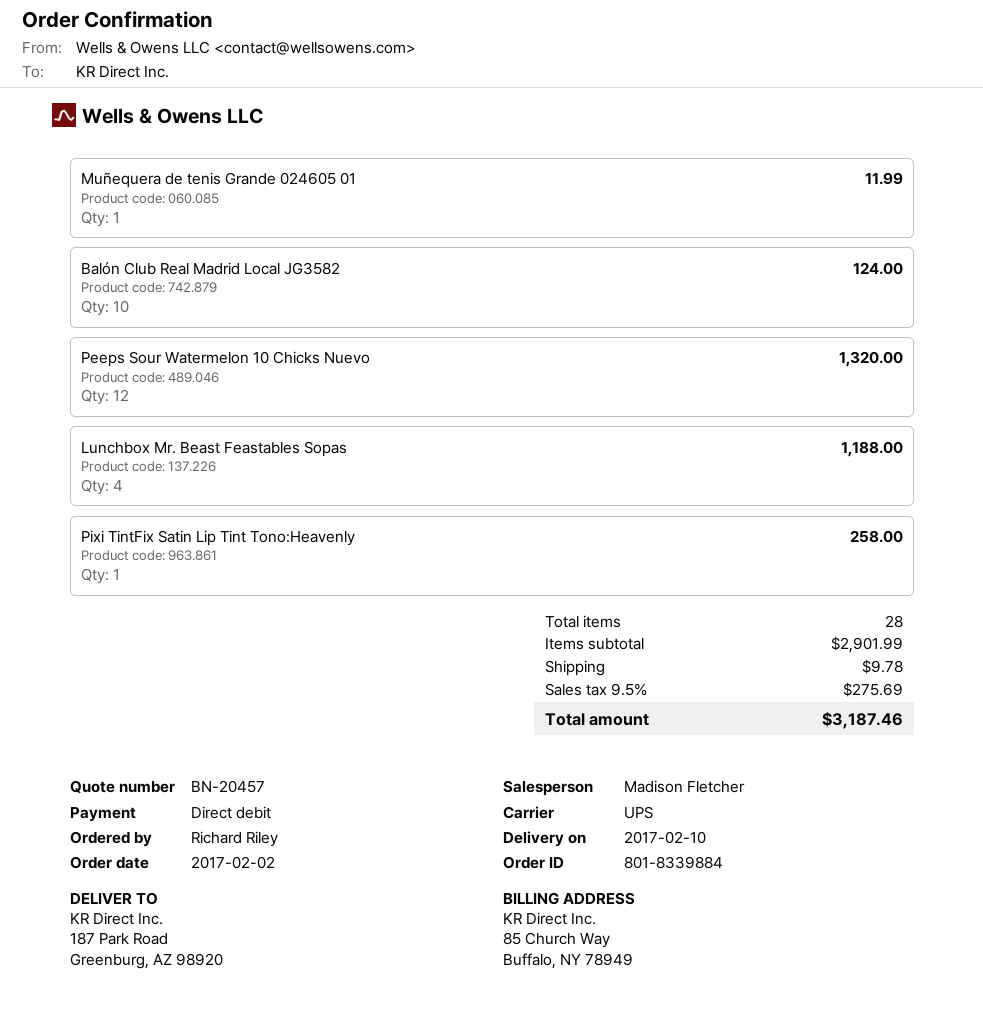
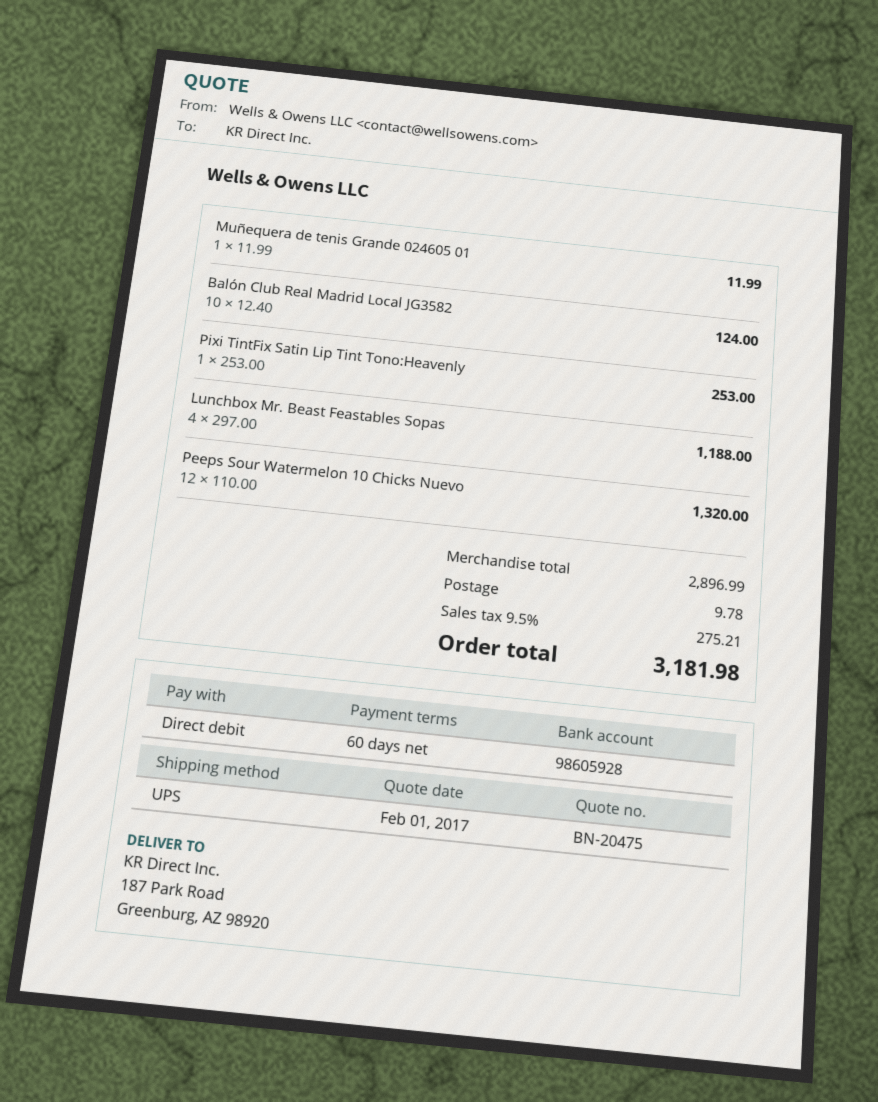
quote number: BN-20457 -> BN-20475
Pixi TintFix Satin Lip Tint Tono:Heavenly: 1 for 258.00 -> 1 for 253.00
subtotal: 2901.99 -> 2896.99
tax: 9.5% = 275.69 -> 9.5% = 275.21
total: 3187.46 -> 3181.98

